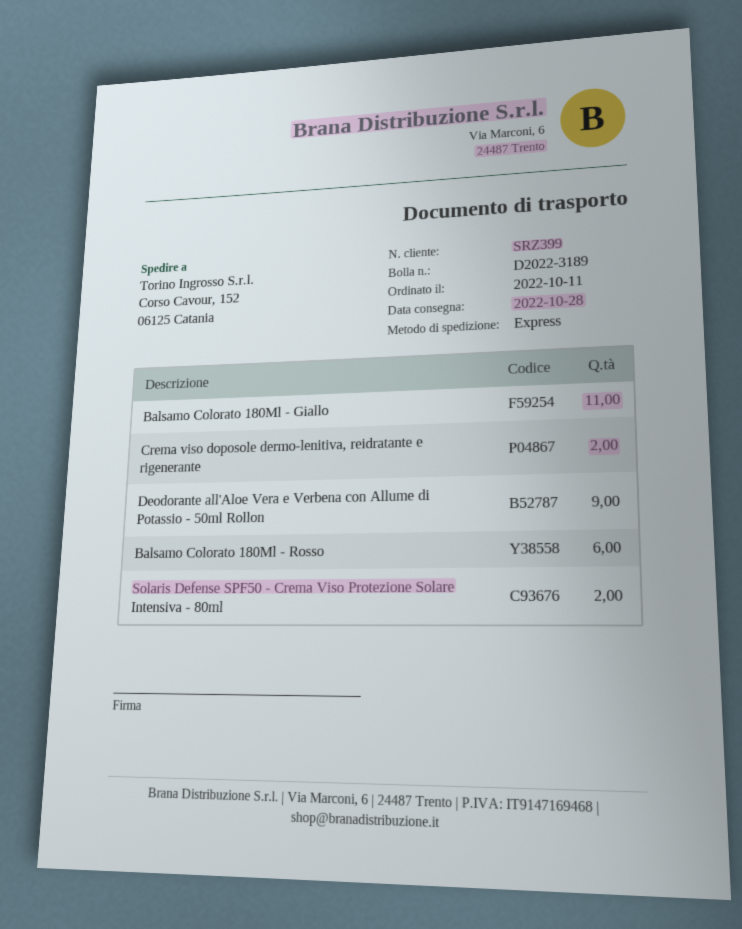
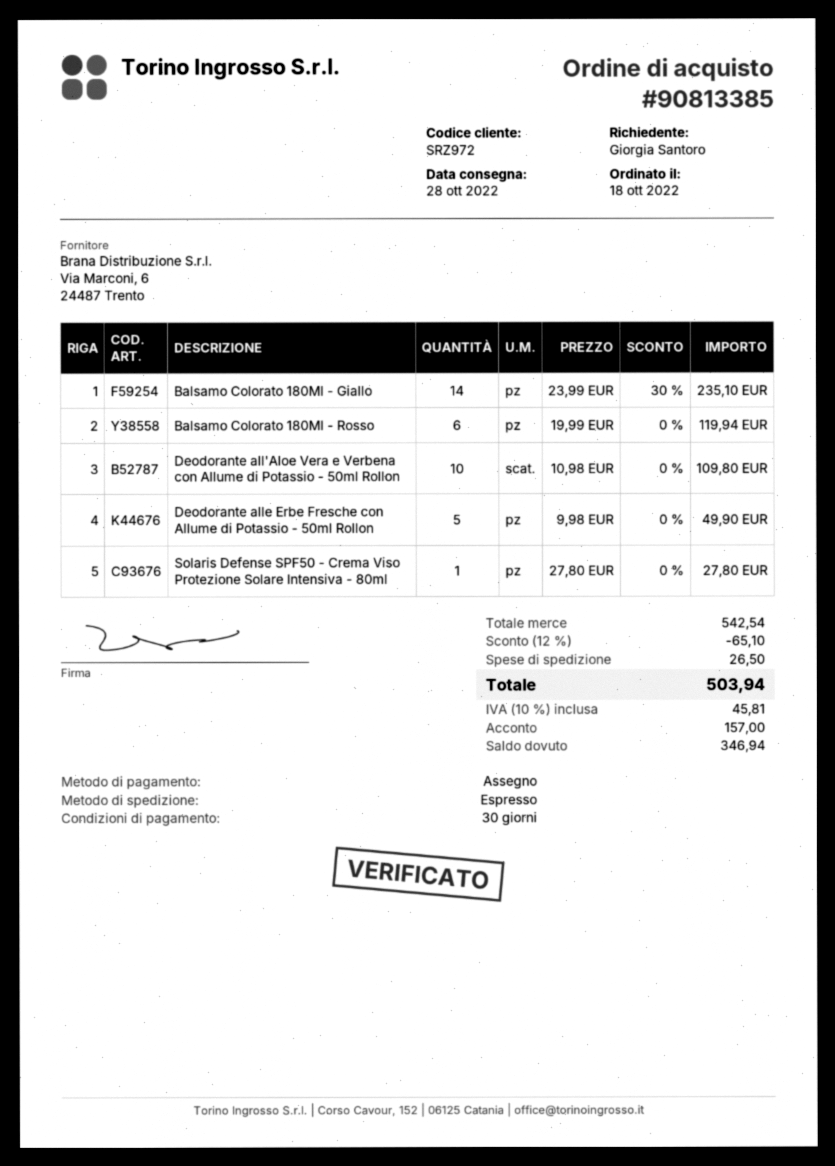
order date: 2022-10-11 -> 2022-10-18
customer number: SRZ399 -> SRZ972
Balsamo Colorato 180Ml - Giallo: 11 -> 14
Crema viso doposole dermo-lenitiva, reidratante e rigenerante: 2 -> none
Deodorante all'Aloe Vera e Verbena con Allume di Potassio - 50ml Rollon: 9 -> 10
Solaris Defense SPF50 - Crema Viso Protezione Solare Intensiva - 80ml: 2 -> 1
Deodorante alle Erbe Fresche con Allume di Potassio - 50ml Rollon: none -> 5

